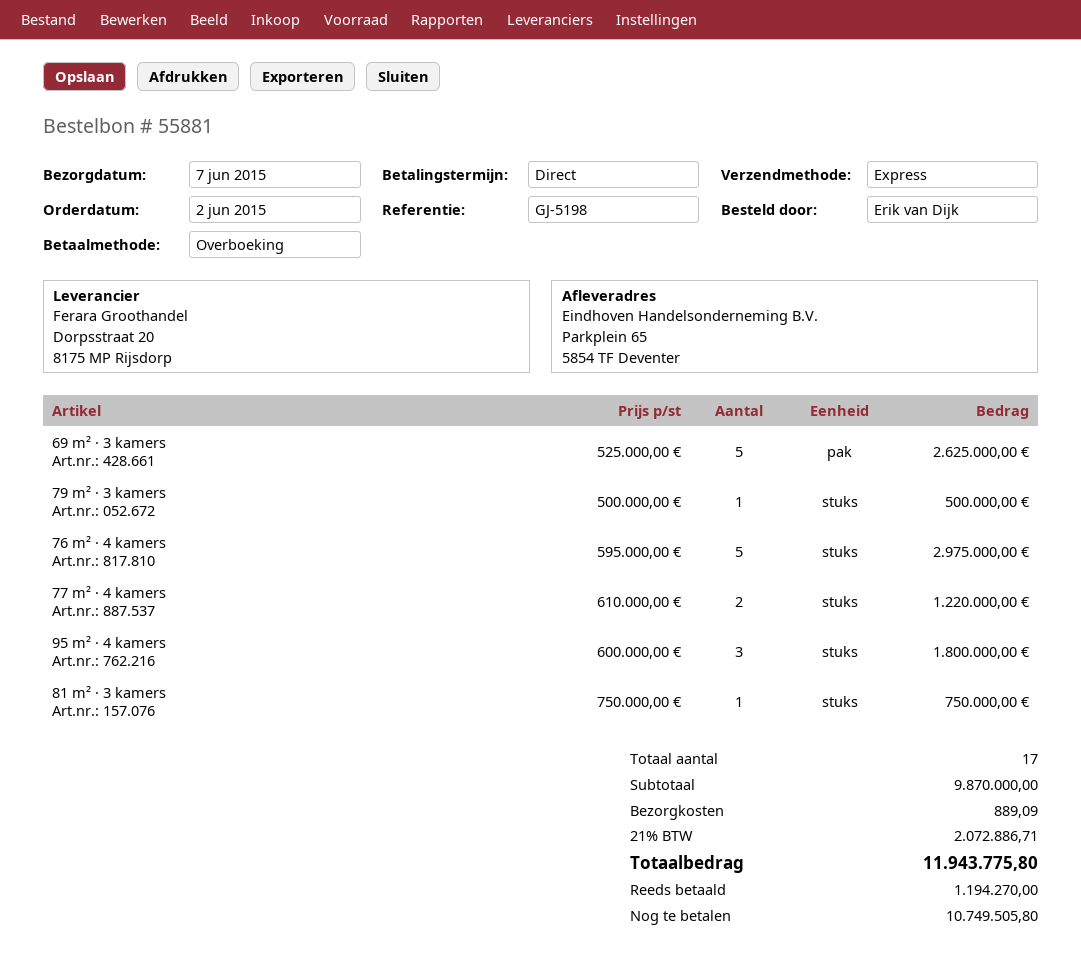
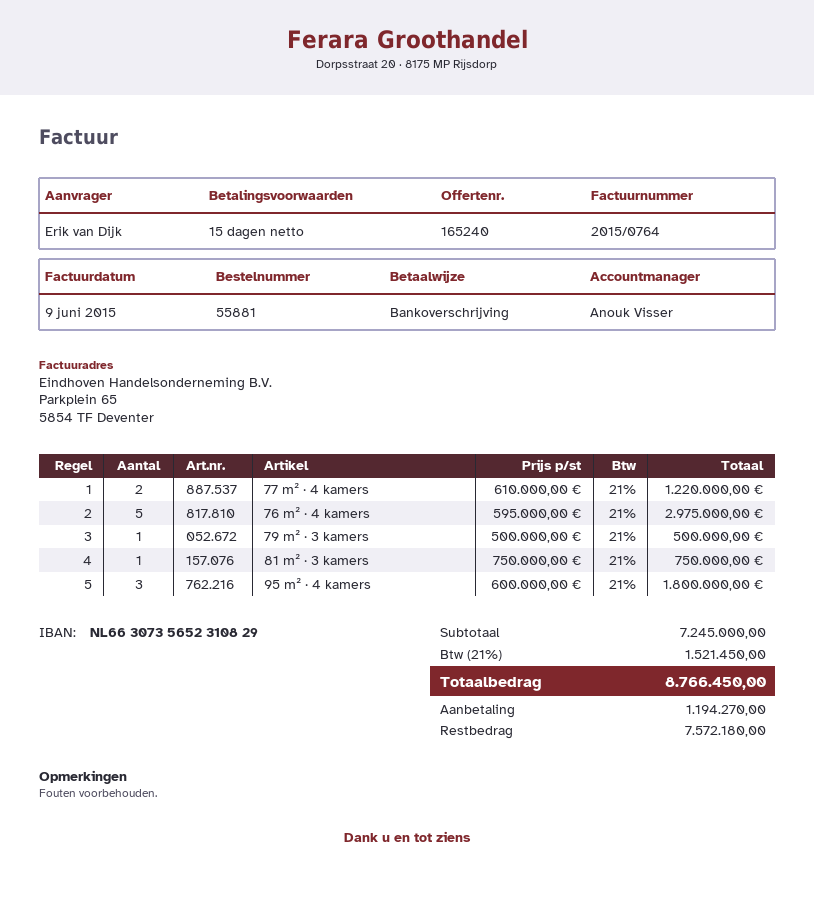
payment terms: on receipt -> 15 days
69 m² · 3 kamers: 5 x 525000.00 = 2625000.00 -> none
subtotal: 9870000.00 -> 7245000.00
shipping: 889.09 -> none
tax: 21% = 2072886.71 -> 21% = 1521450.00
total: 11943775.80 -> 8766450.00
balance: 10749505.80 -> 7572180.00

